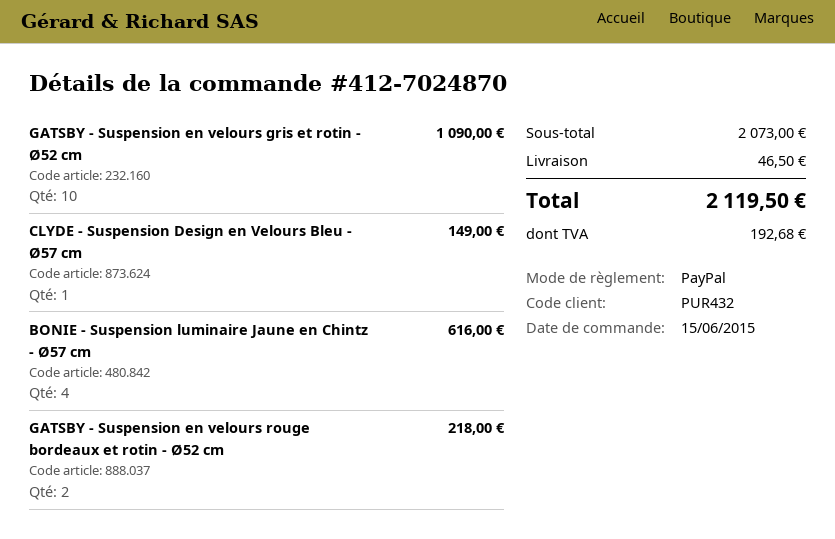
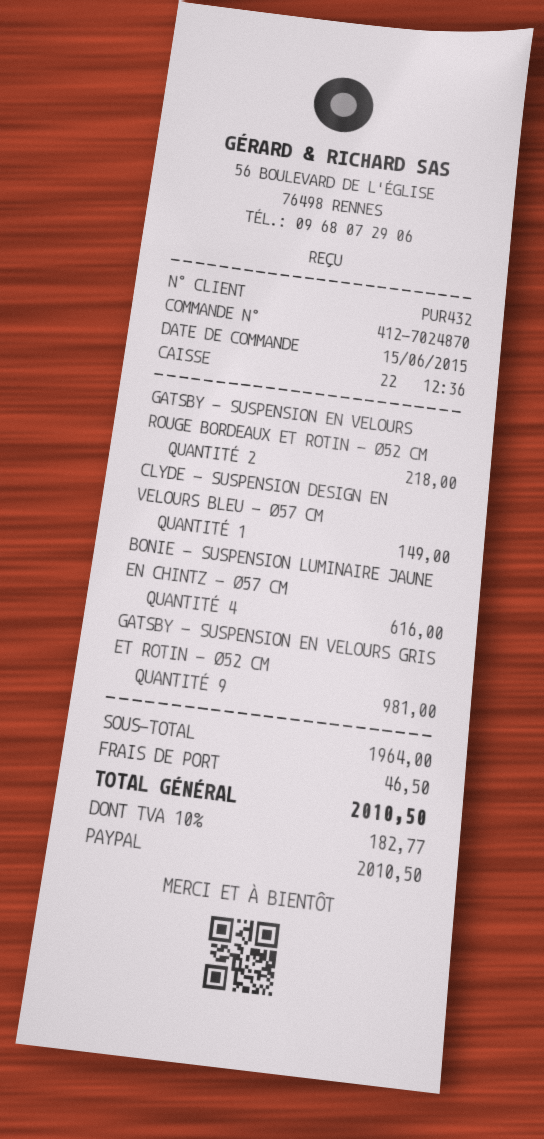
GATSBY - Suspension en velours gris et rotin - Ø52 cm: 10 for 1090.00 -> 9 for 981.00
subtotal: 2073.00 -> 1964.00
tax: 192.68 -> 182.77
total: 2119.50 -> 2010.50

